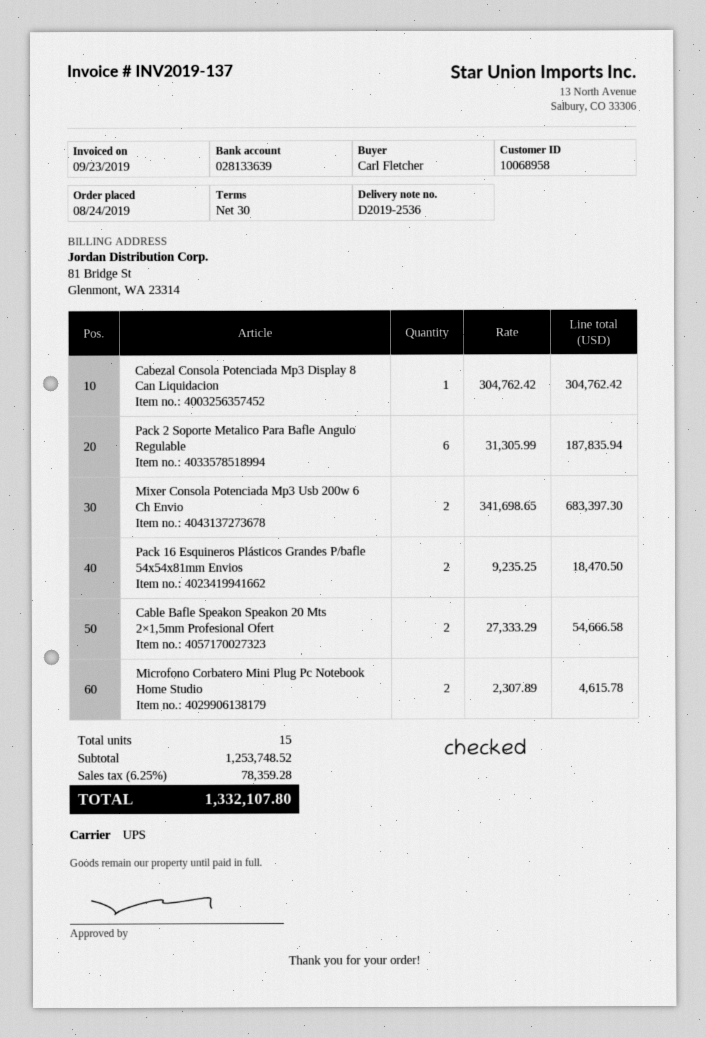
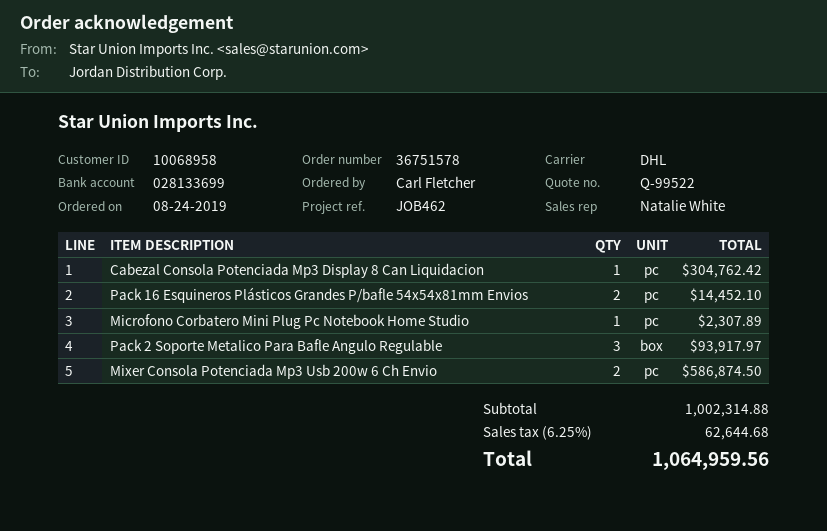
bank account: 028133639 -> 028133699
shipping method: UPS -> DHL
Pack 2 Soporte Metalico Para Bafle Angulo Regulable: 6 for 187835.94 -> 3 for 93917.97
Mixer Consola Potenciada Mp3 Usb 200w 6 Ch Envio: 2 for 683397.30 -> 2 for 586874.50
Pack 16 Esquineros Plásticos Grandes P/bafle 54x54x81mm Envios: 2 for 18470.50 -> 2 for 14452.10
Cable Bafle Speakon Speakon 20 Mts 2×1,5mm Profesional Ofert: 2 for 54666.58 -> none
Microfono Corbatero Mini Plug Pc Notebook Home Studio: 2 for 4615.78 -> 1 for 2307.89
subtotal: 1253748.52 -> 1002314.88
tax: 6.25% = 78359.28 -> 6.25% = 62644.68
total: 1332107.80 -> 1064959.56

